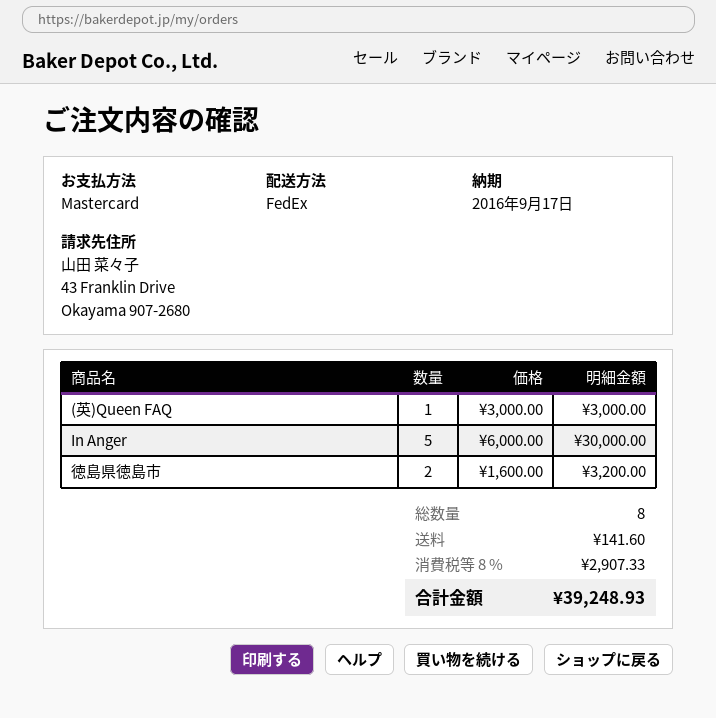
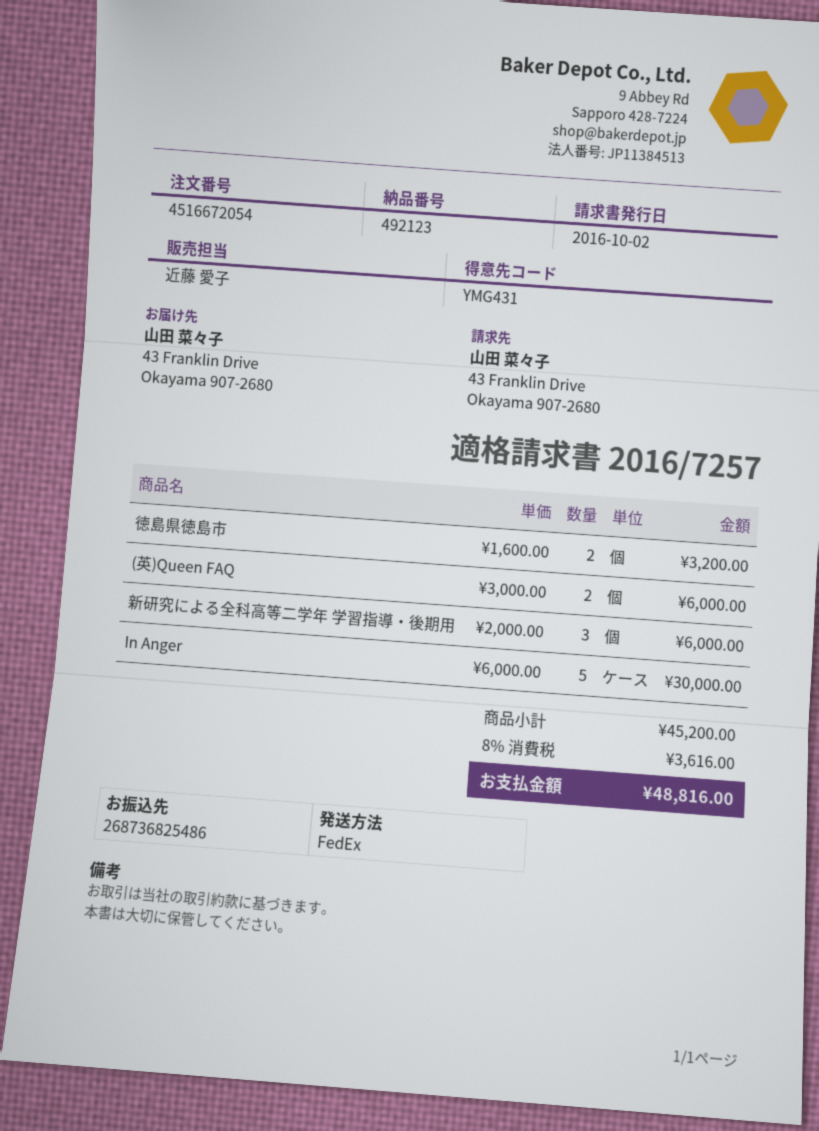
(英)Queen FAQ: 1 x 3000.00 = 3000.00 -> 2 x 3000.00 = 6000.00
新研究による全科高等二学年 学習指導・後期用: none -> 3 x 2000.00 = 6000.00
shipping: 141.60 -> none
tax: 8% = 2907.33 -> 8% = 3616.00
total: 39248.93 -> 48816.00

